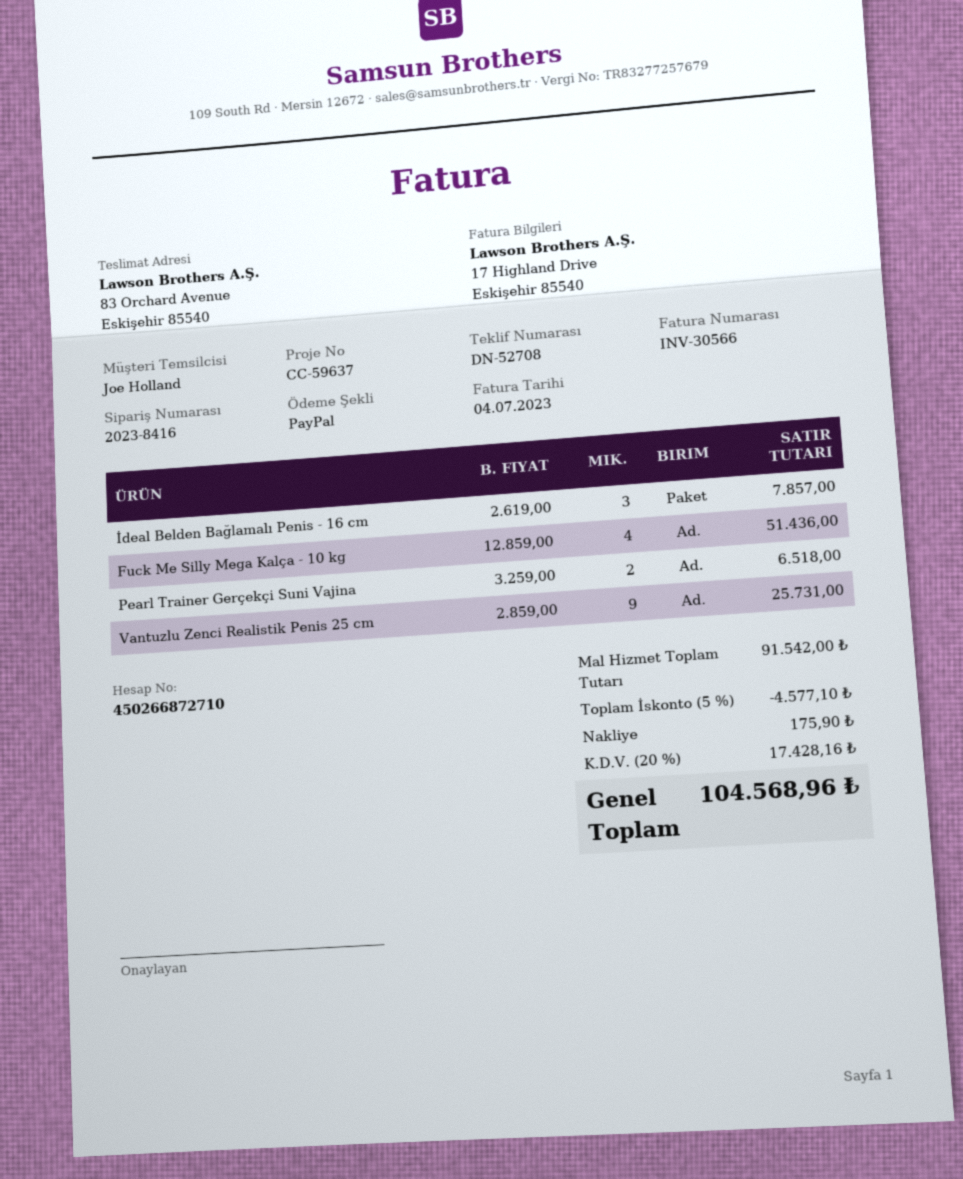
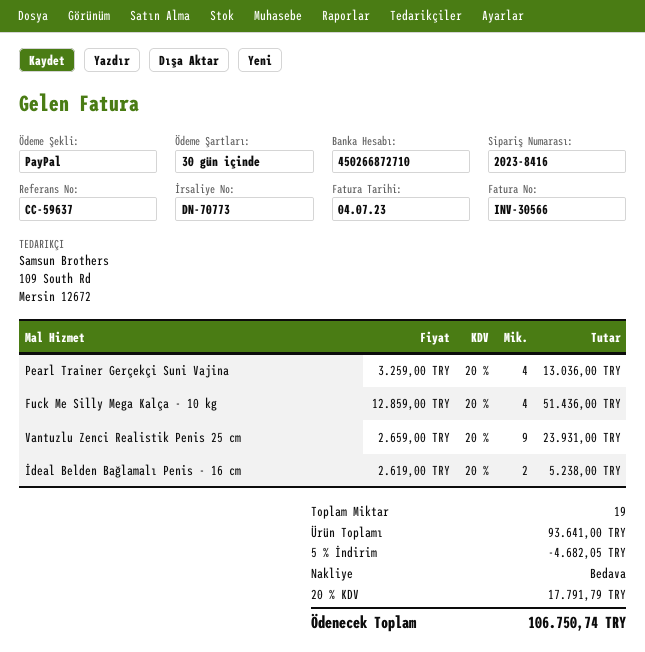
İdeal Belden Bağlamalı Penis - 16 cm: 3 x 2619.00 = 7857.00 -> 2 x 2619.00 = 5238.00
Pearl Trainer Gerçekçi Suni Vajina: 2 x 3259.00 = 6518.00 -> 4 x 3259.00 = 13036.00
Vantuzlu Zenci Realistik Penis 25 cm: 9 x 2859.00 = 25731.00 -> 9 x 2659.00 = 23931.00
subtotal: 91542.00 -> 93641.00
discount: 5% = 4577.10 -> 5% = 4682.05
shipping: 175.90 -> 0.00
tax: 20% = 17428.16 -> 20% = 17791.79
total: 104568.96 -> 106750.74

